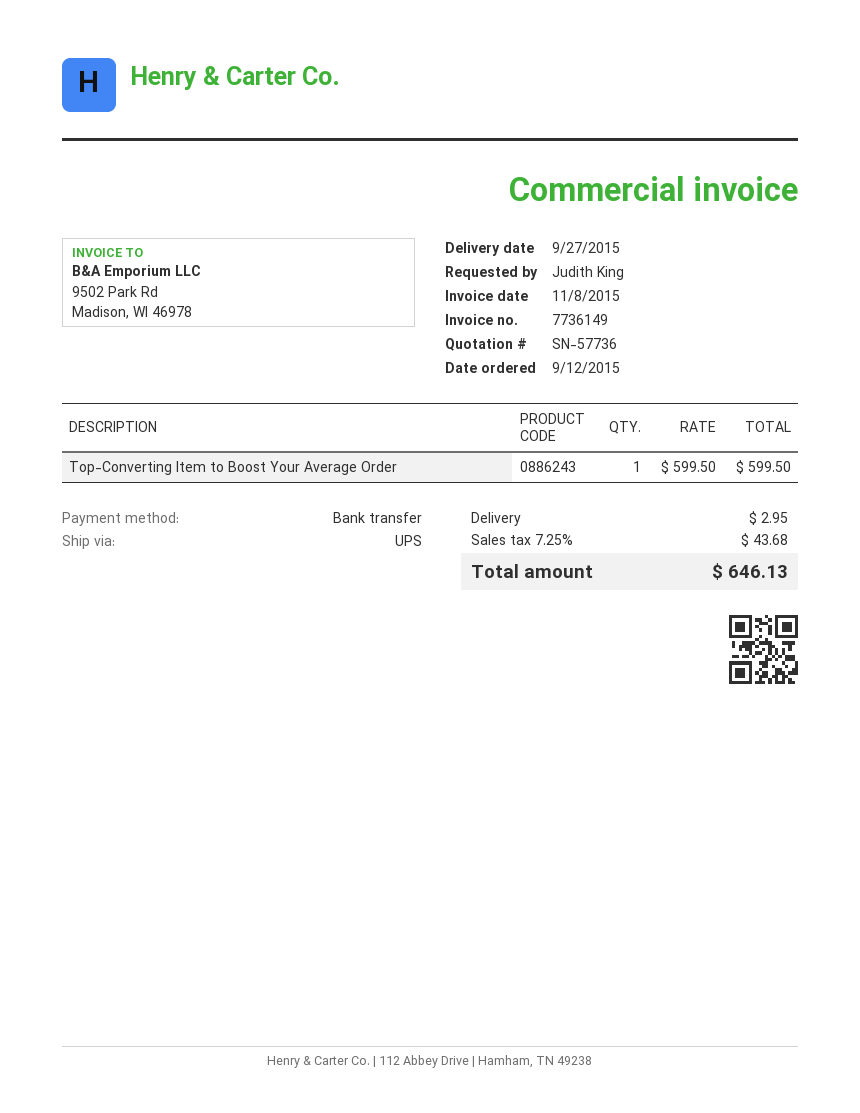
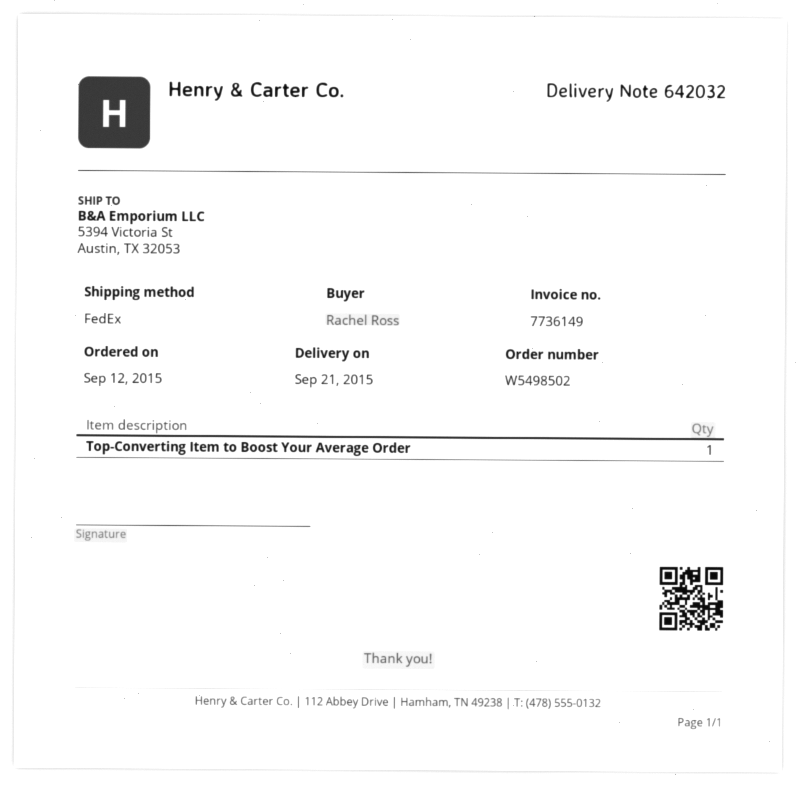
delivery date: 2015-09-27 -> 2015-09-21
ordered by: Judith King -> Rachel Ross
shipping method: UPS -> FedEx

